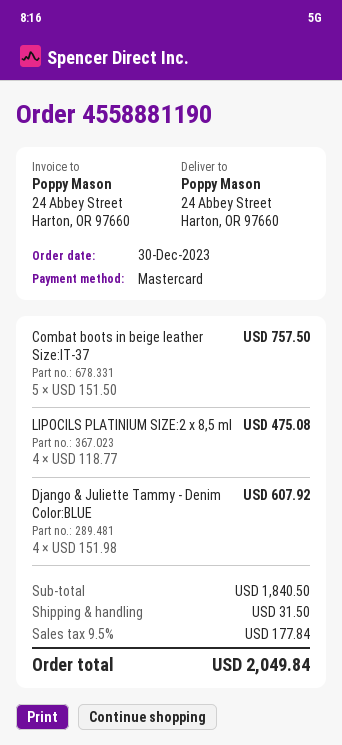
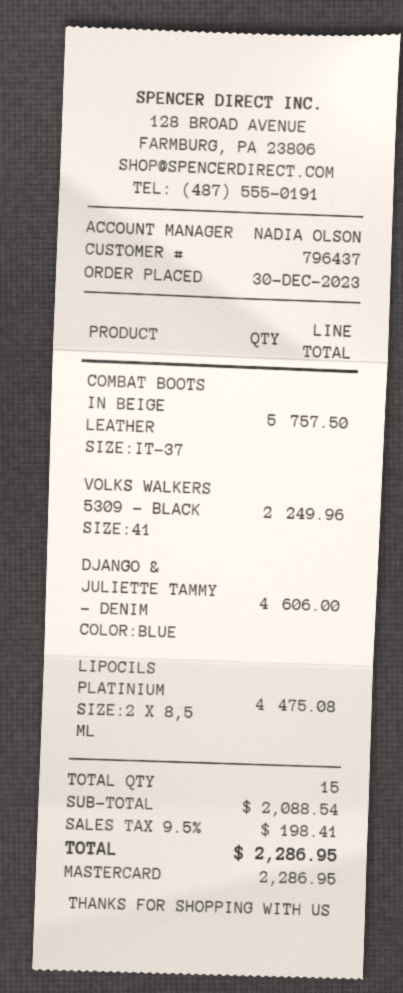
Django & Juliette Tammy - Denim Color:BLUE: 4 for 607.92 -> 4 for 606.00
VOLKS WALKERS 5309 - BLACK SIZE:41: none -> 2 for 249.96
subtotal: 1840.50 -> 2088.54
shipping: 31.50 -> none
tax: 9.5% = 177.84 -> 9.5% = 198.41
total: 2049.84 -> 2286.95

